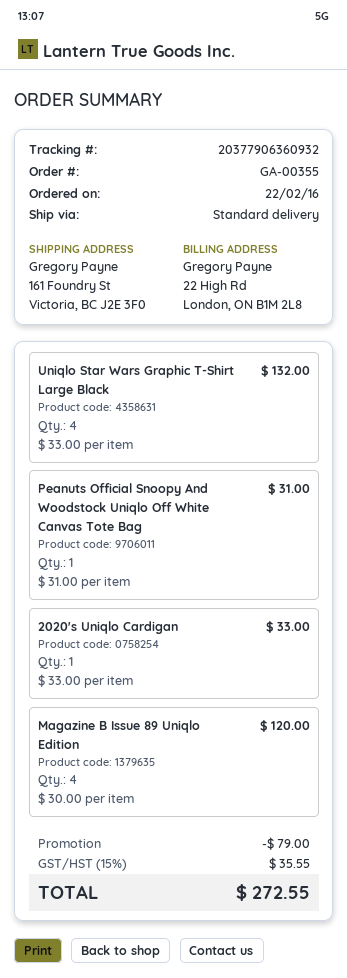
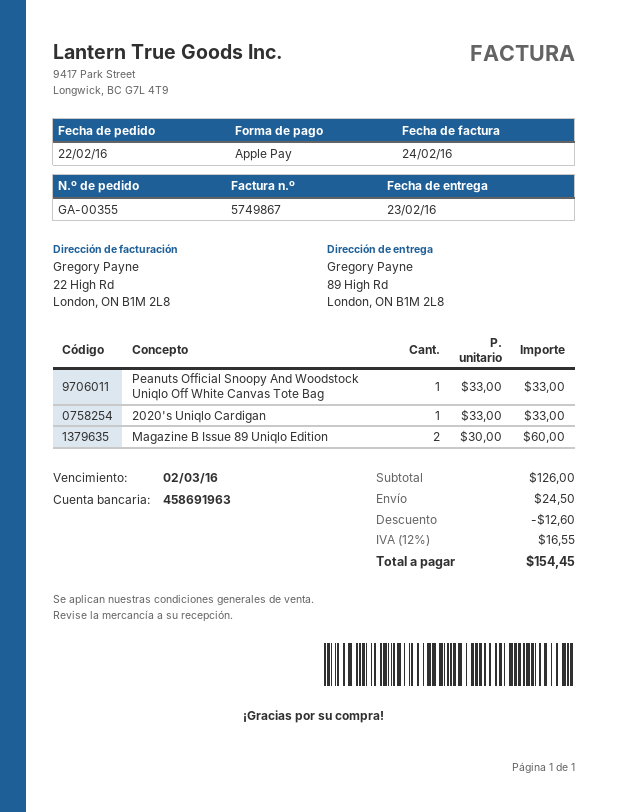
ship to: 161 Foundry St, Victoria, BC J2E 3F0 -> 89 High Rd, London, ON B1M 2L8
Uniqlo Star Wars Graphic T-Shirt Large Black: 4 x 33.00 = 132.00 -> none
Peanuts Official Snoopy And Woodstock Uniqlo Off White Canvas Tote Bag: 1 x 31.00 = 31.00 -> 1 x 33.00 = 33.00
Magazine B Issue 89 Uniqlo Edition: 4 x 30.00 = 120.00 -> 2 x 30.00 = 60.00
discount: 79.00 -> 12.60
shipping: none -> 24.50
tax: 15% = 35.55 -> 12% = 16.55
total: 272.55 -> 154.45

